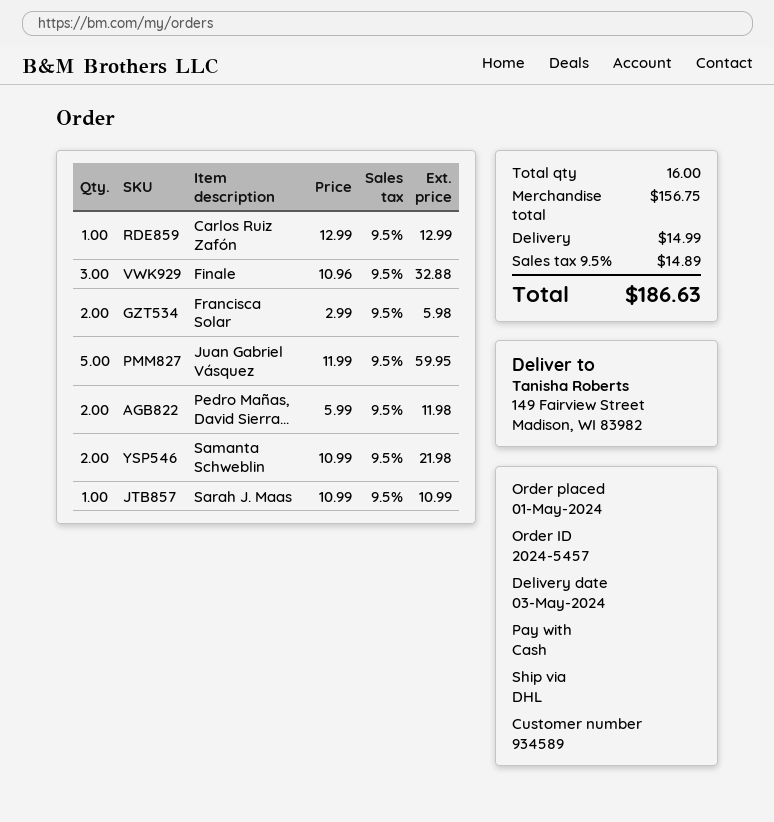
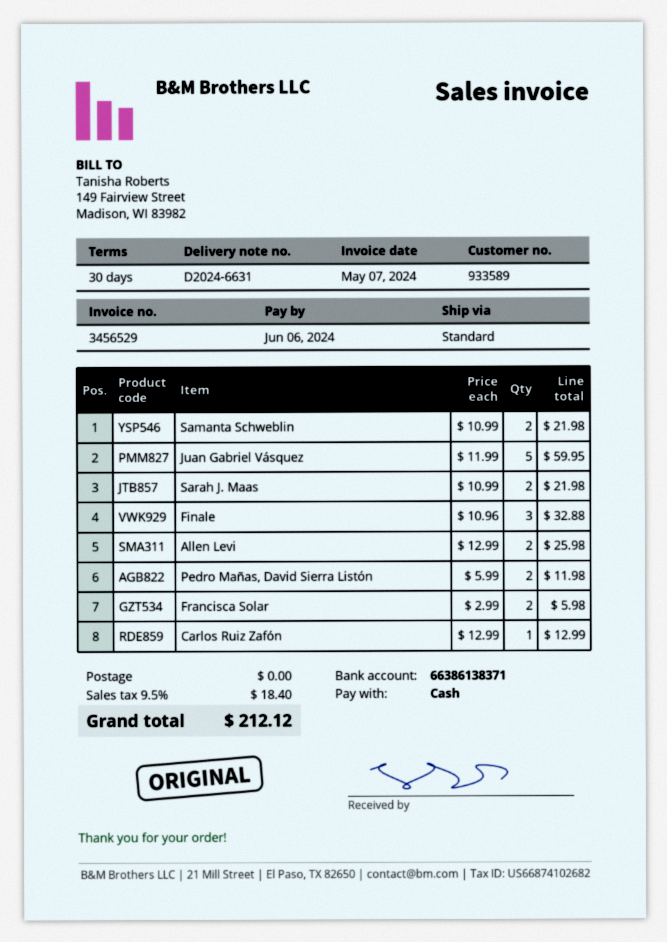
customer number: 934589 -> 933589
shipping method: DHL -> standard
Sarah J. Maas: 1 x 10.99 = 10.99 -> 2 x 10.99 = 21.98
Allen Levi: none -> 2 x 12.99 = 25.98
shipping: 14.99 -> 0.00
tax: 9.5% = 14.89 -> 9.5% = 18.40
total: 186.63 -> 212.12

